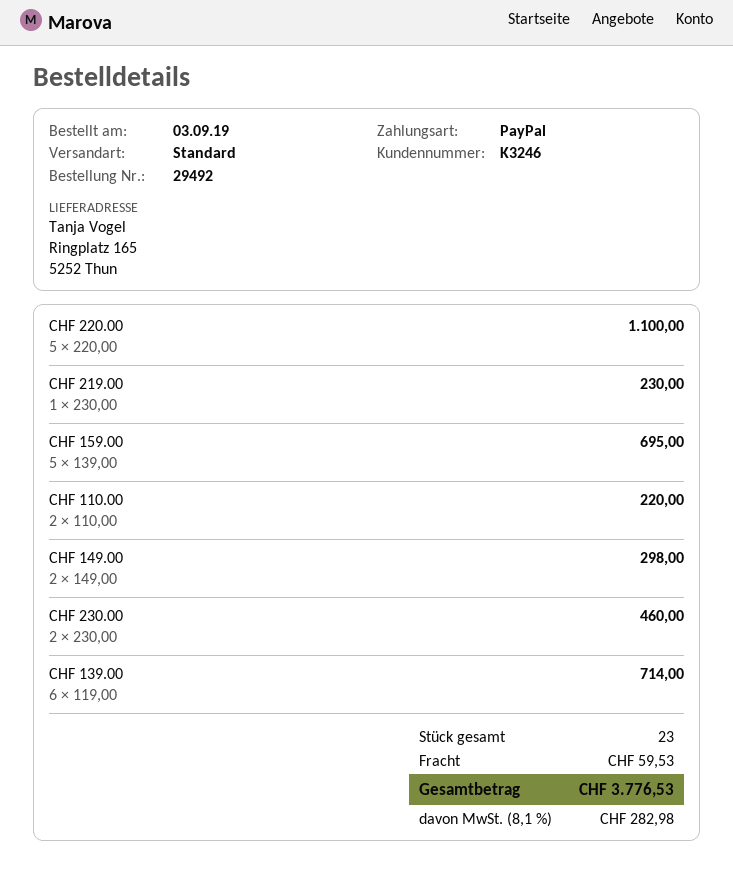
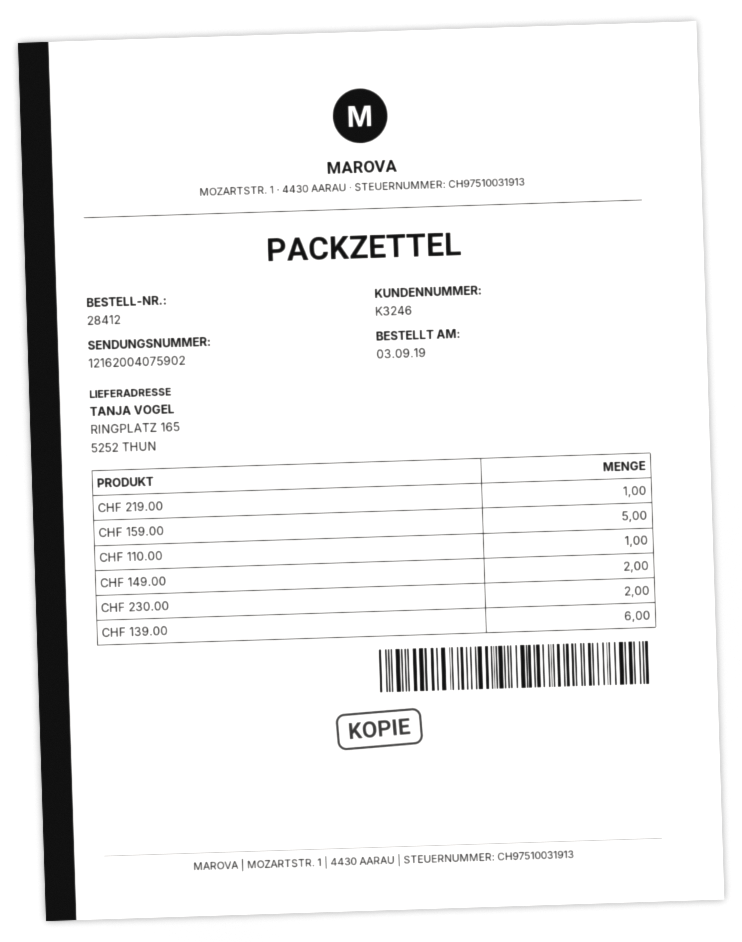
order number: 29492 -> 28412
CHF 220.00: 5 -> none
CHF 110.00: 2 -> 1

